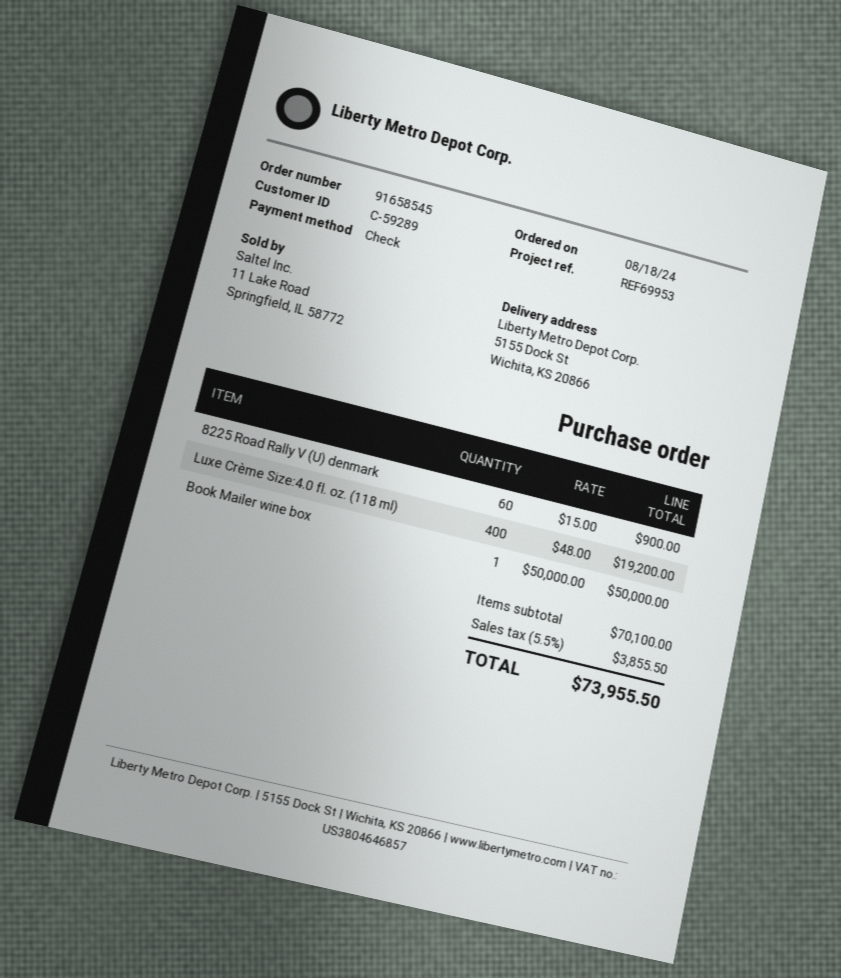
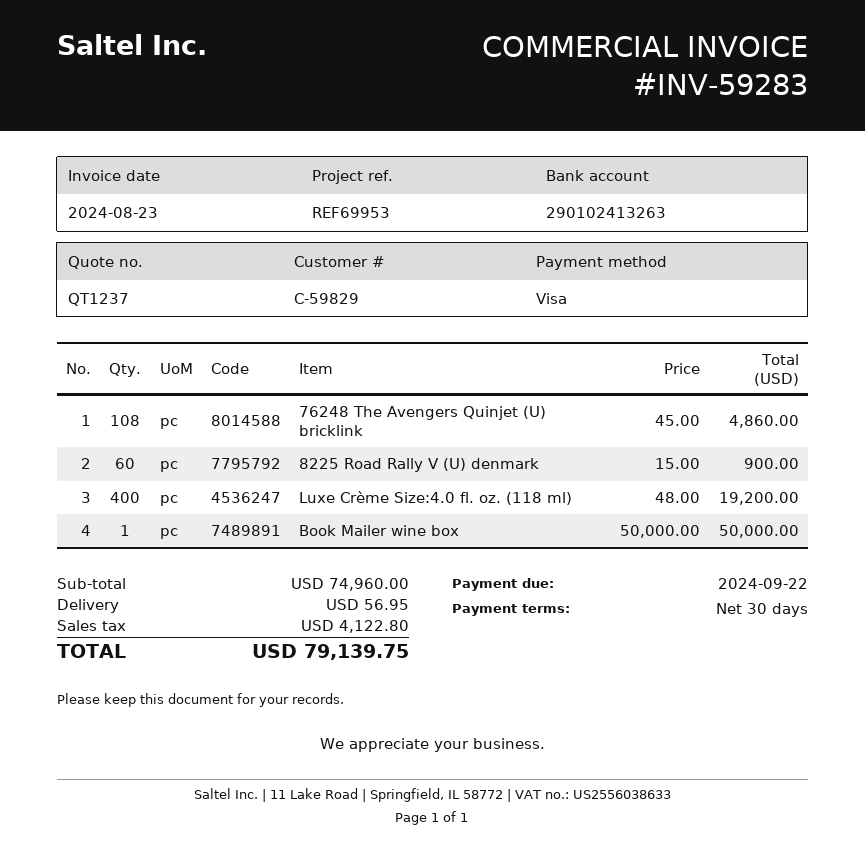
customer number: C-59289 -> C-59829
payment method: cheque -> Visa
76248 The Avengers Quinjet (U) bricklink: none -> 108 x 45.00 = 4860.00
subtotal: 70100.00 -> 74960.00
shipping: none -> 56.95
tax: 3855.50 -> 4122.80
total: 73955.50 -> 79139.75

